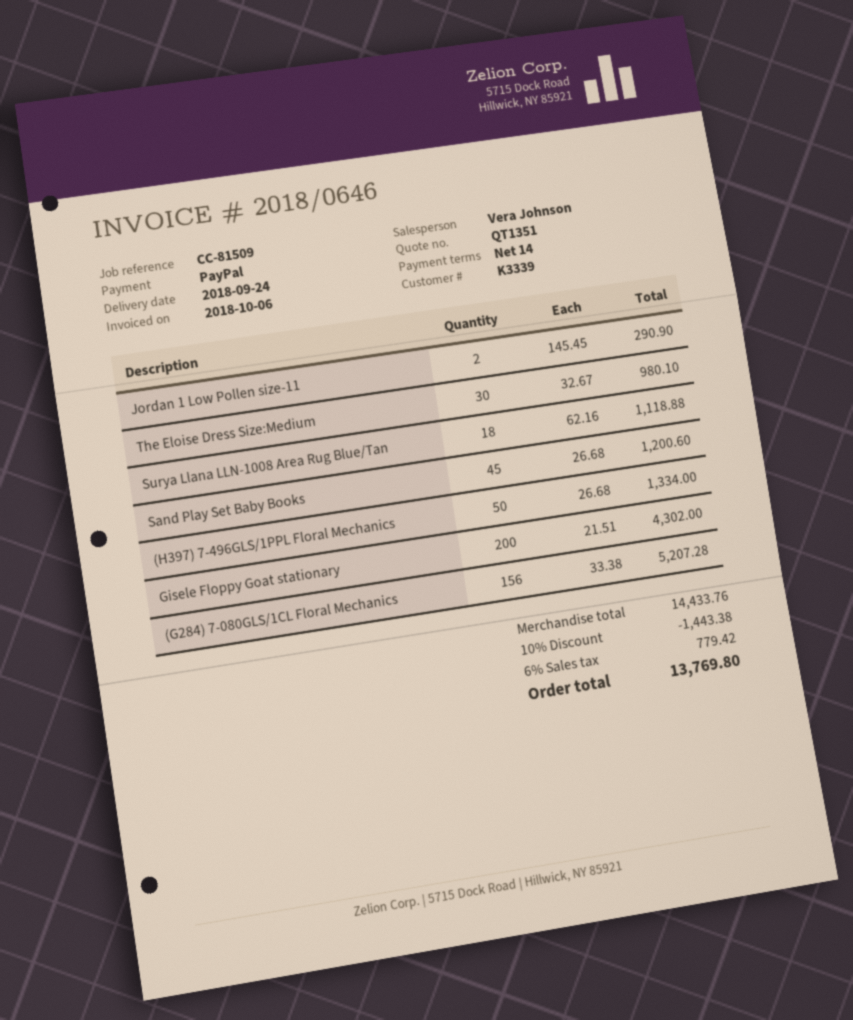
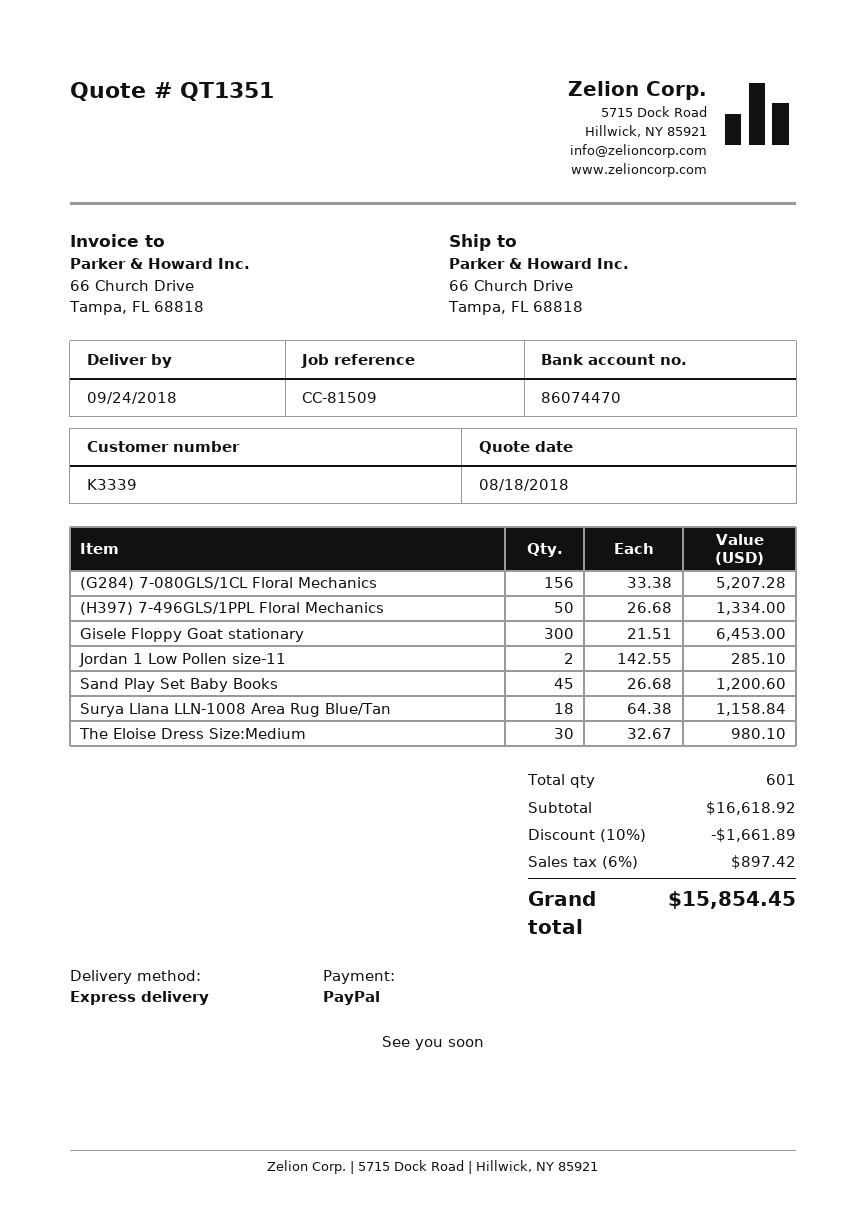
Jordan 1 Low Pollen size-11: 2 x 145.45 = 290.90 -> 2 x 142.55 = 285.10
Surya Llana LLN-1008 Area Rug Blue/Tan: 18 x 62.16 = 1118.88 -> 18 x 64.38 = 1158.84
Gisele Floppy Goat stationary: 200 x 21.51 = 4302.00 -> 300 x 21.51 = 6453.00
subtotal: 14433.76 -> 16618.92
discount: 10% = 1443.38 -> 10% = 1661.89
tax: 6% = 779.42 -> 6% = 897.42
total: 13769.80 -> 15854.45

